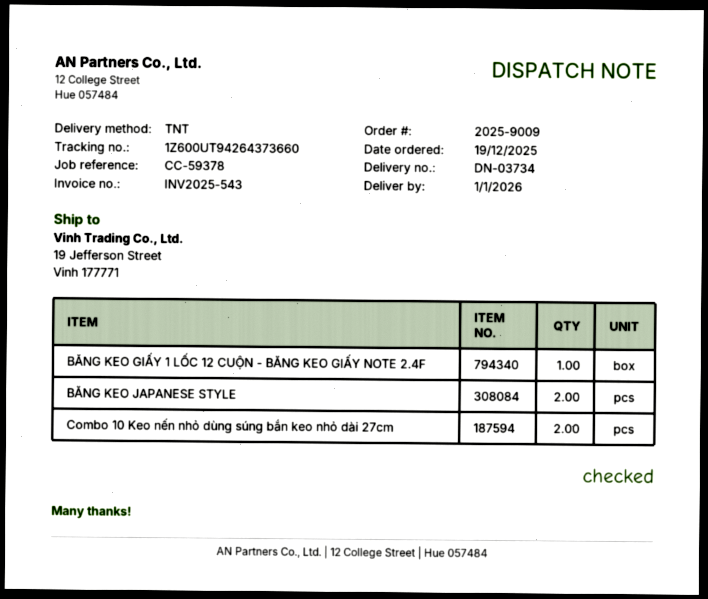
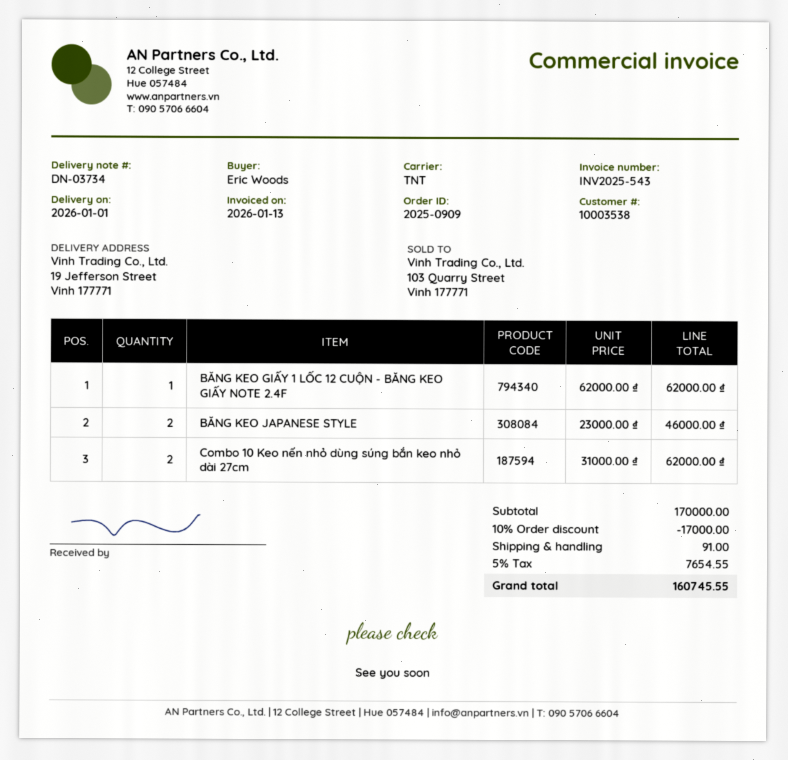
order number: 2025-9009 -> 2025-0909

